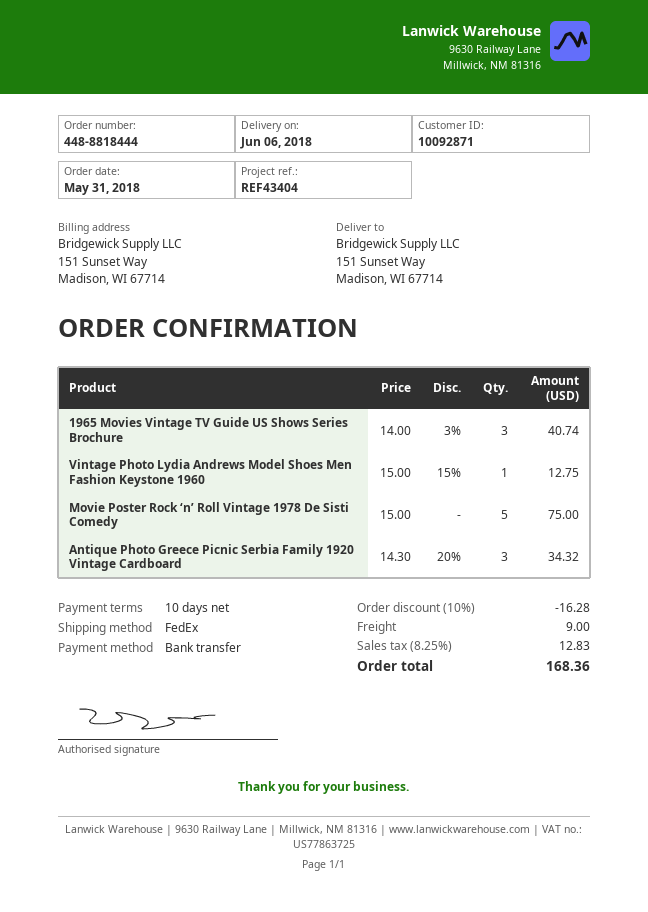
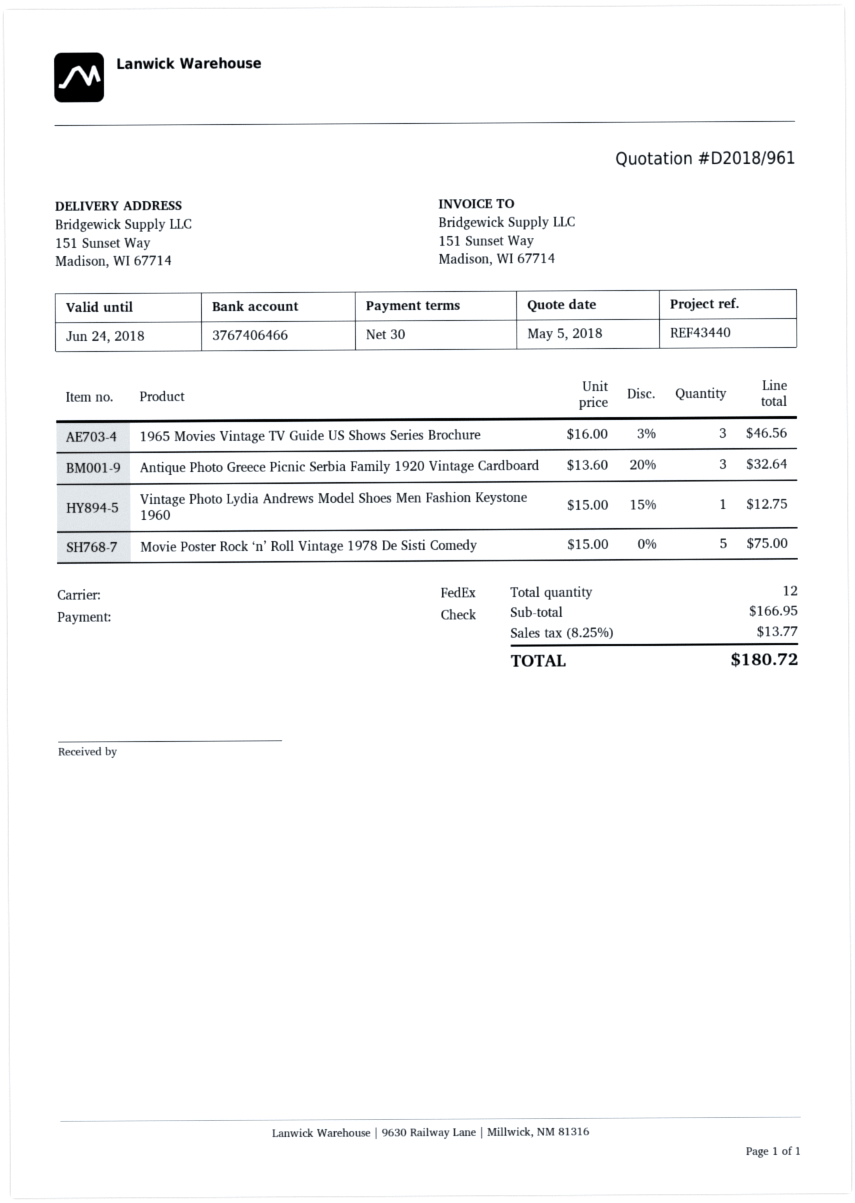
payment terms: 10 days -> 30 days
reference: REF43404 -> REF43440
payment method: bank transfer -> cheque
1965 Movies Vintage TV Guide US Shows Series Brochure: 3 x 14.00 - 3% = 40.74 -> 3 x 16.00 - 3% = 46.56
Antique Photo Greece Picnic Serbia Family 1920 Vintage Cardboard: 3 x 14.30 - 20% = 34.32 -> 3 x 13.60 - 20% = 32.64
discount: 10% = 16.28 -> none
shipping: 9.00 -> none
tax: 8.25% = 12.83 -> 8.25% = 13.77
total: 168.36 -> 180.72

